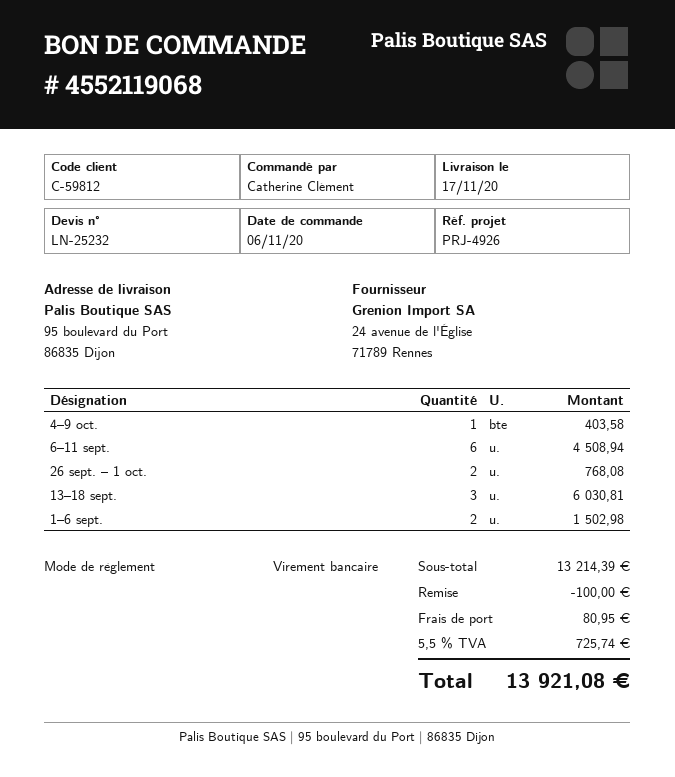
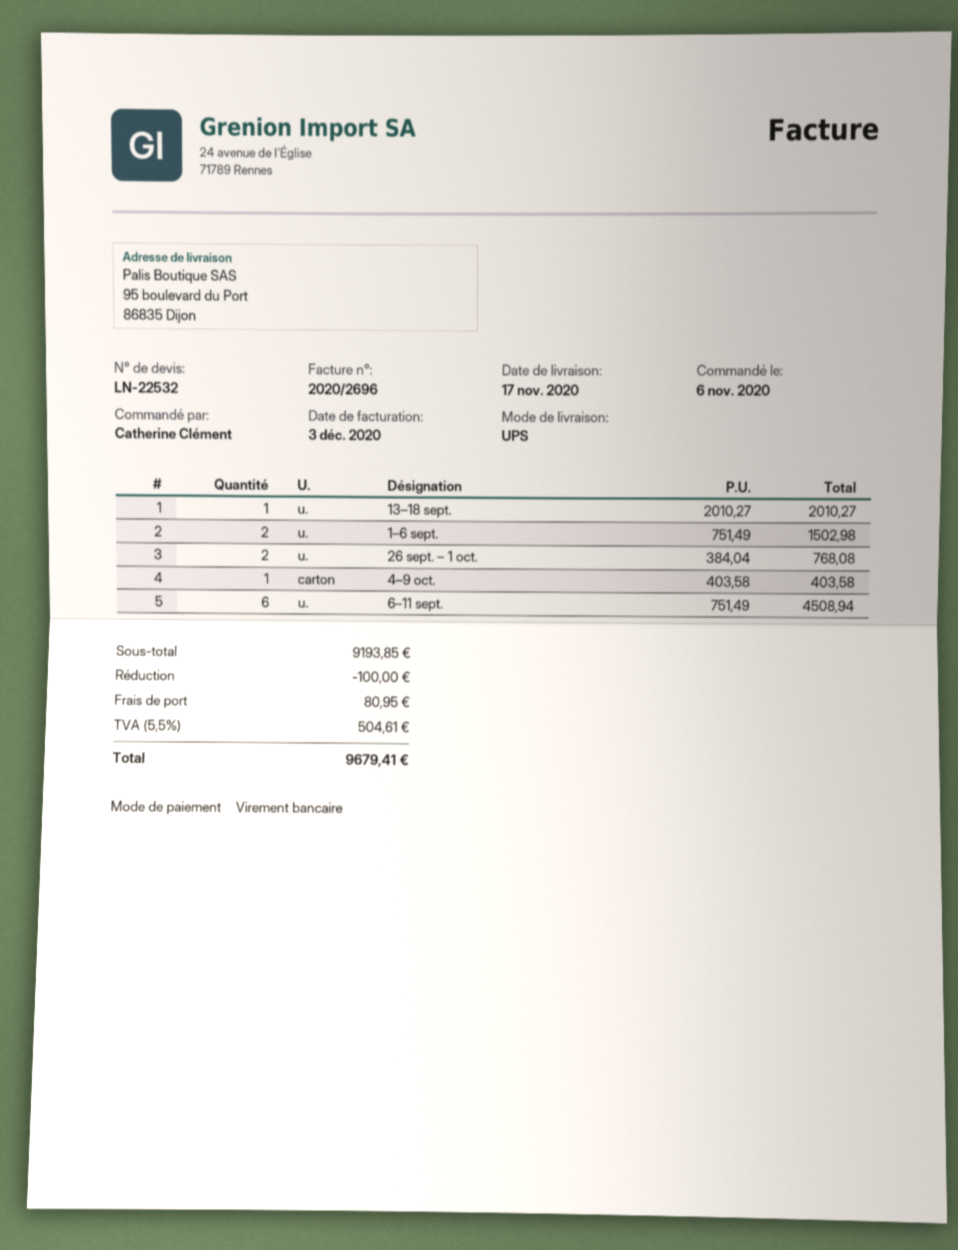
quote number: LN-25232 -> LN-22532
13–18 sept.: 3 for 6030.81 -> 1 for 2010.27
subtotal: 13214.39 -> 9193.85
tax: 5.5% = 725.74 -> 5.5% = 504.61
total: 13921.08 -> 9679.41

